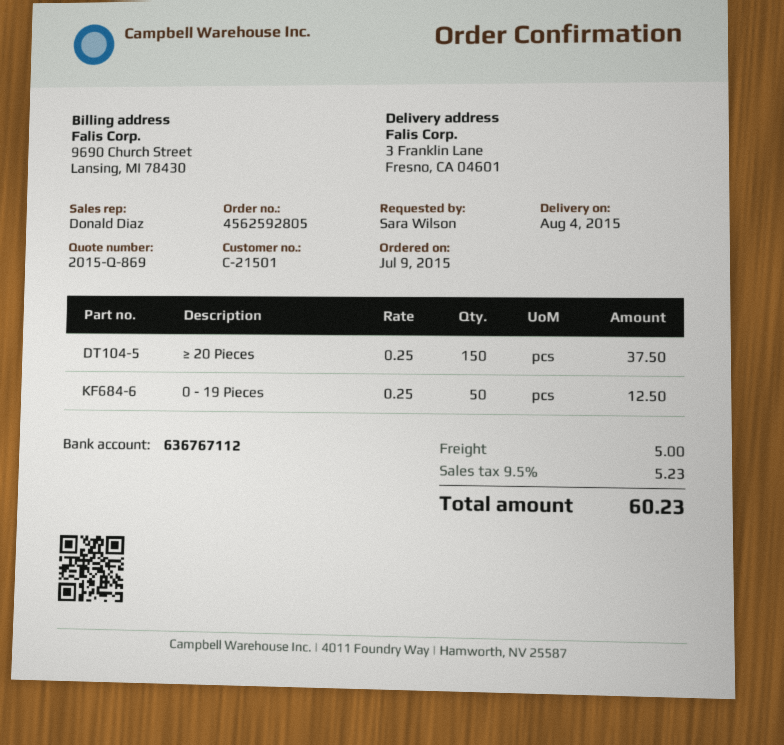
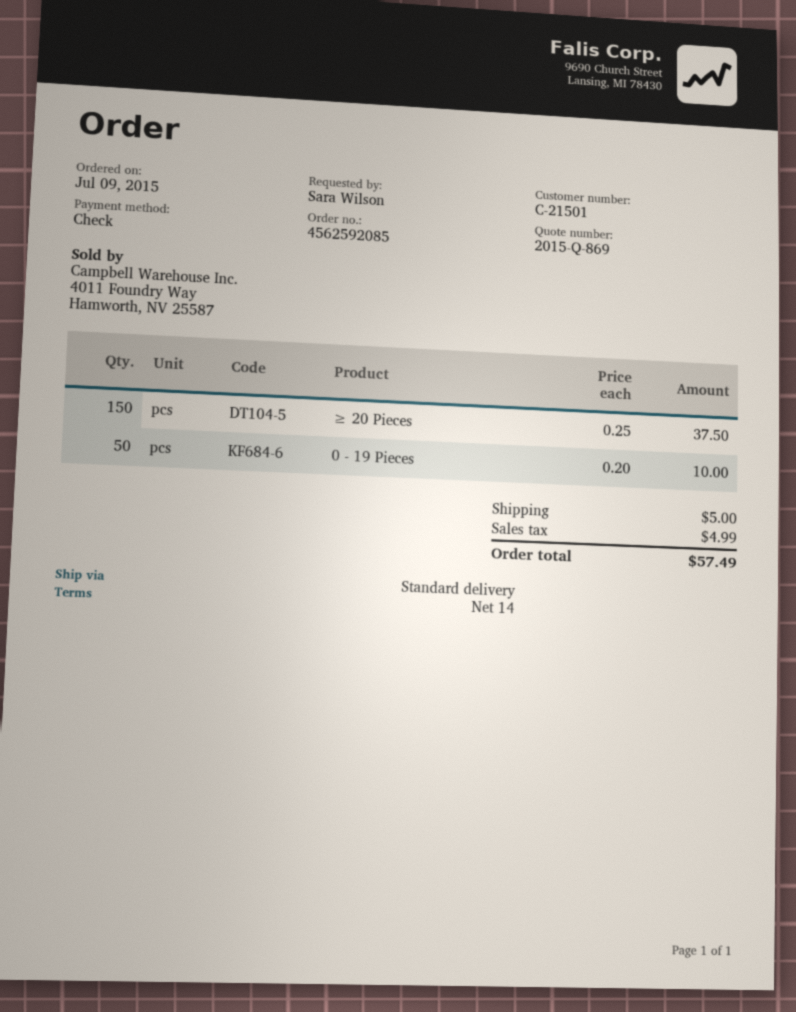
order number: 4562592805 -> 4562592085
0 - 19 Pieces: 50 x 0.25 = 12.50 -> 50 x 0.20 = 10.00
tax: 5.23 -> 4.99
total: 60.23 -> 57.49

